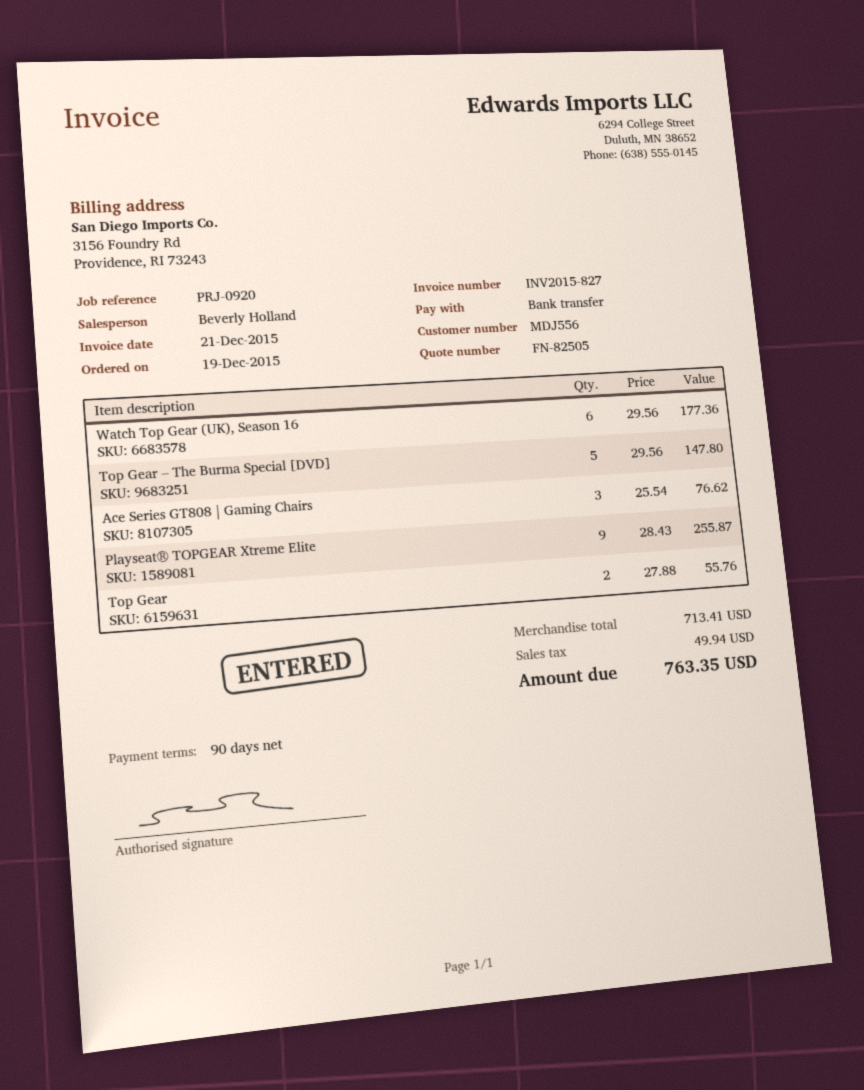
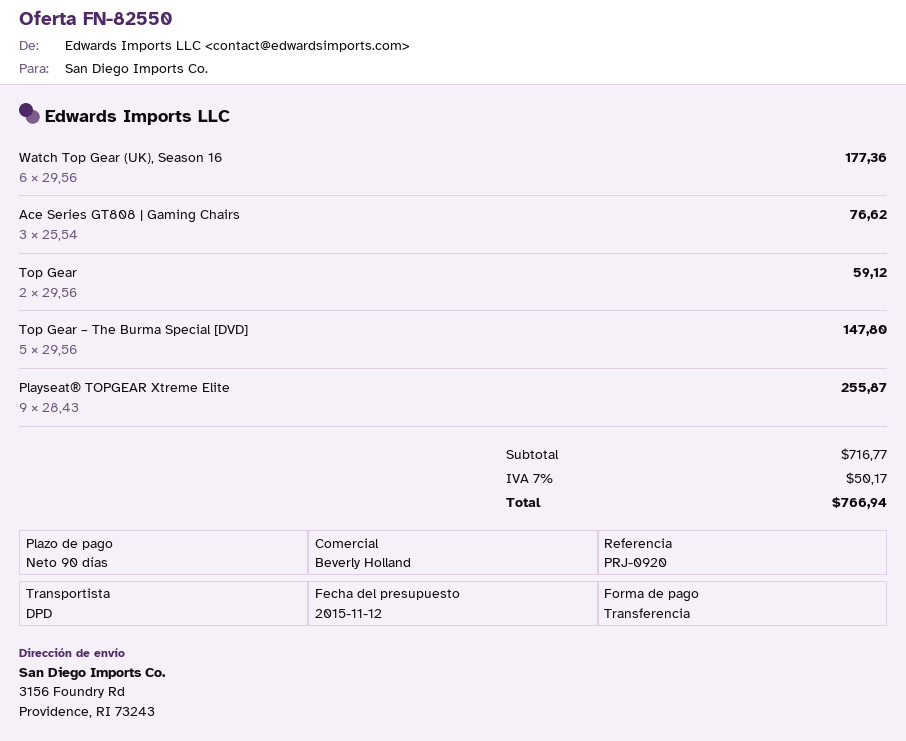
quote number: FN-82505 -> FN-82550
Top Gear: 2 x 27.88 = 55.76 -> 2 x 29.56 = 59.12
subtotal: 713.41 -> 716.77
tax: 49.94 -> 50.17
total: 763.35 -> 766.94

